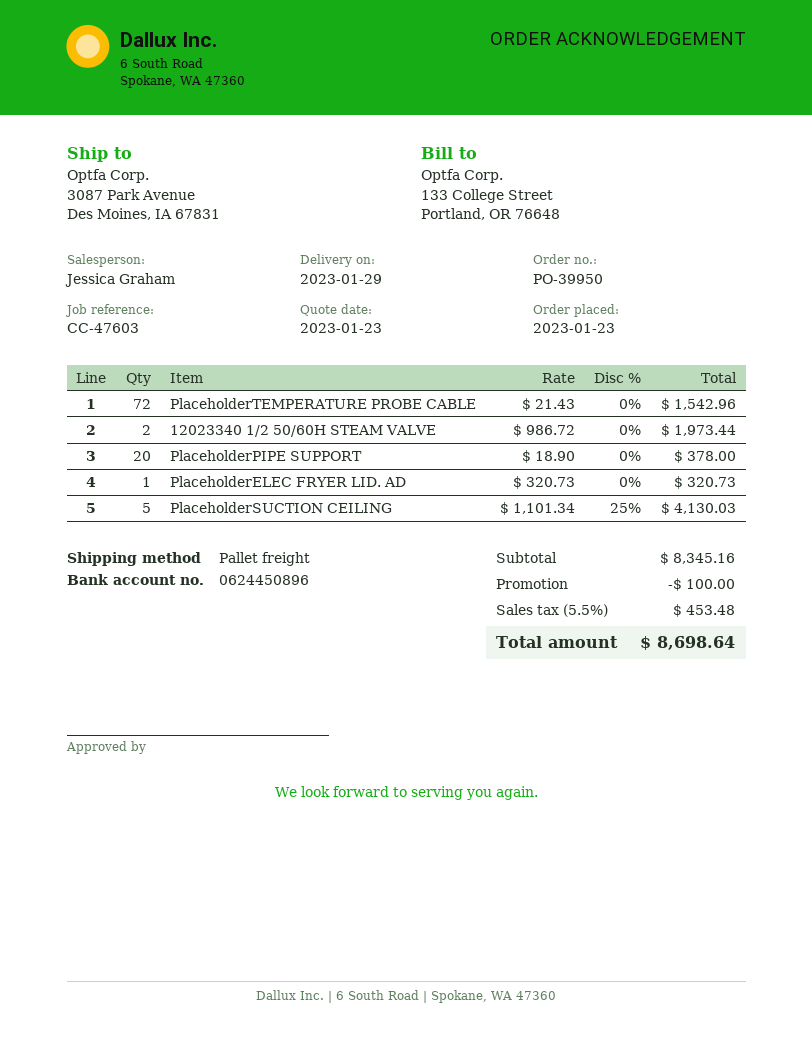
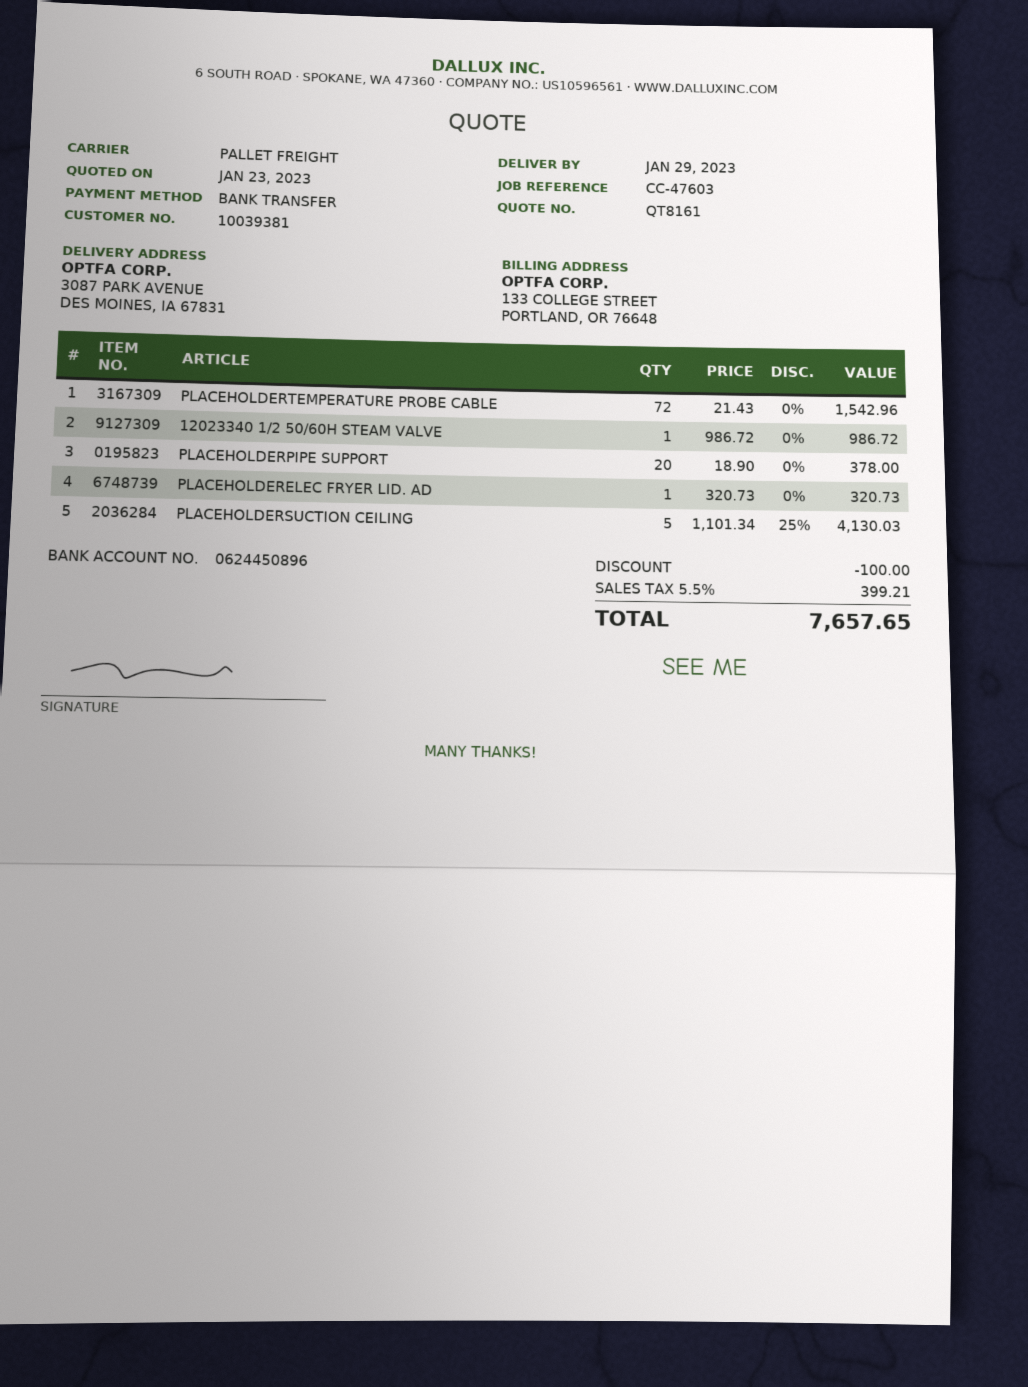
12023340 1/2 50/60H STEAM VALVE: 2 x 986.72 = 1973.44 -> 1 x 986.72 = 986.72
tax: 5.5% = 453.48 -> 5.5% = 399.21
total: 8698.64 -> 7657.65

